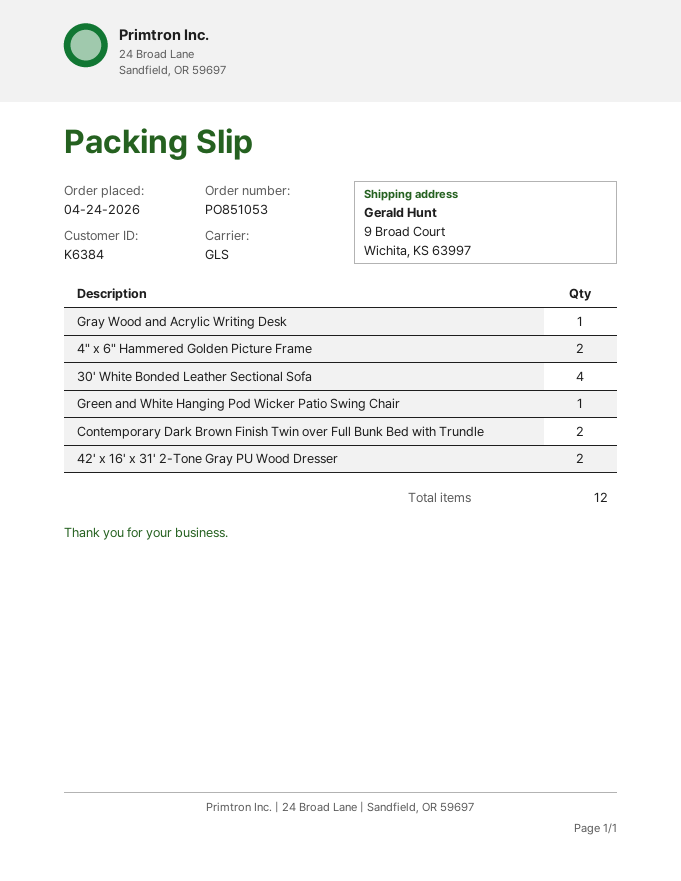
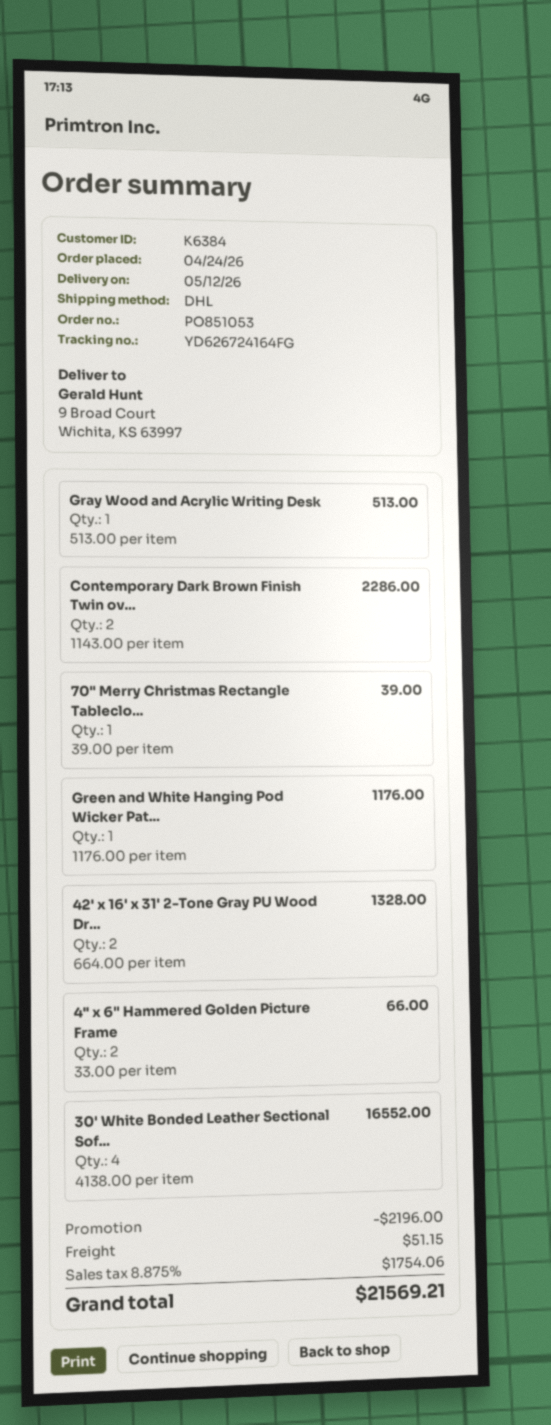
shipping method: GLS -> DHL
70" Merry Christmas Rectangle Tableclo...: none -> 1

